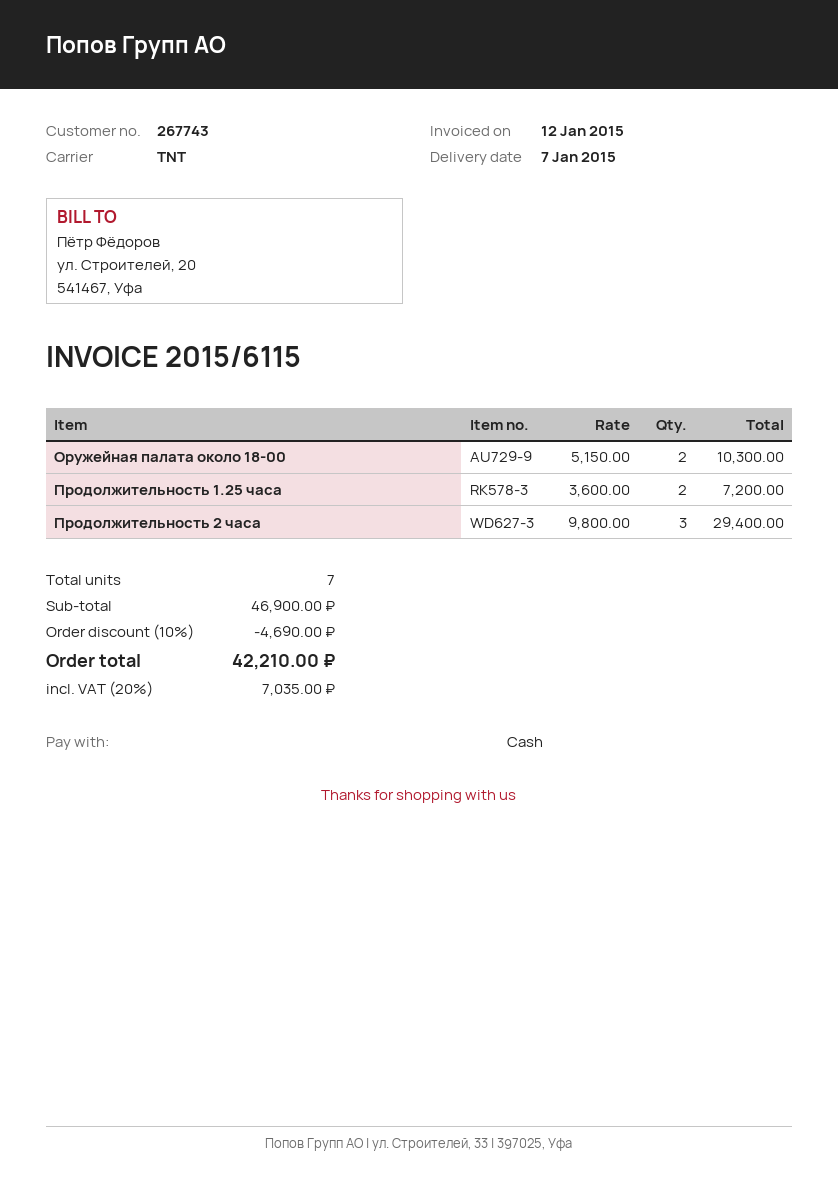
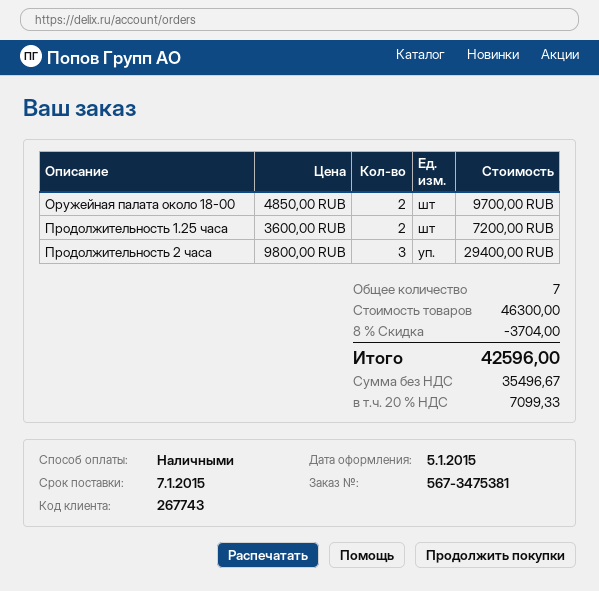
Оружейная палата около 18-00: 2 x 5150.00 = 10300.00 -> 2 x 4850.00 = 9700.00
subtotal: 46900.00 -> 46300.00
discount: 10% = 4690.00 -> 8% = 3704.00
tax: 20% = 7035.00 -> 20% = 7099.33
total: 42210.00 -> 42596.00

